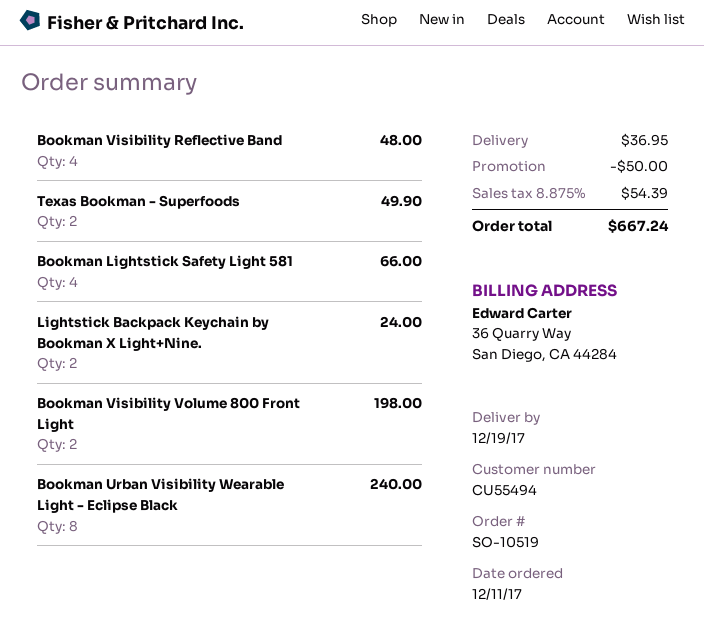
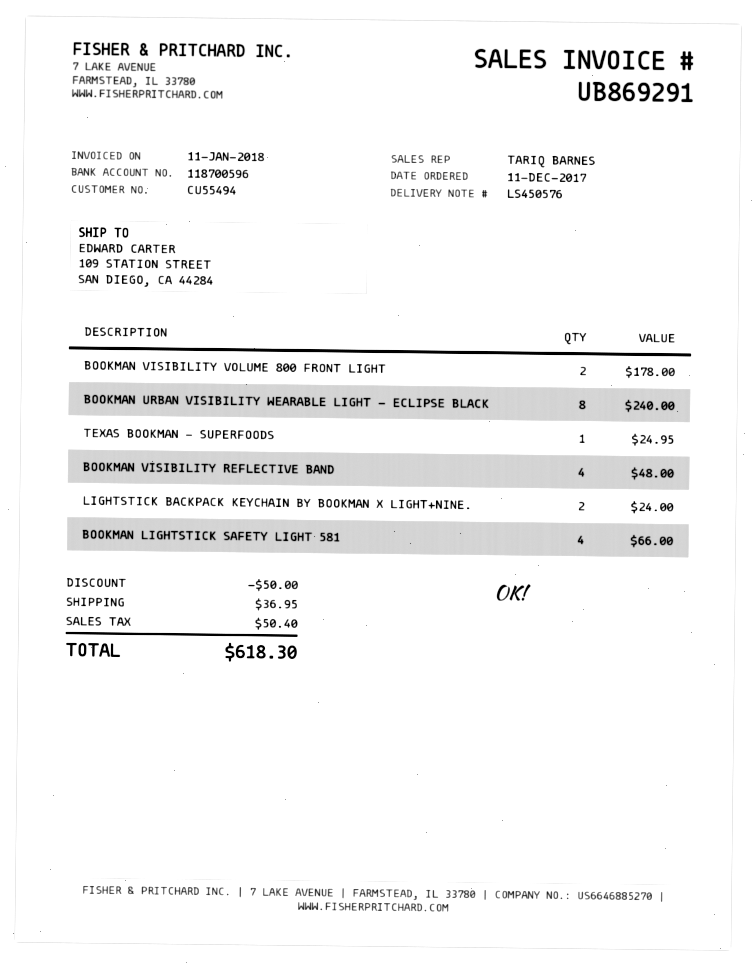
Texas Bookman - Superfoods: 2 for 49.90 -> 1 for 24.95
Bookman Visibility Volume 800 Front Light: 2 for 198.00 -> 2 for 178.00
tax: 54.39 -> 50.40
total: 667.24 -> 618.30

